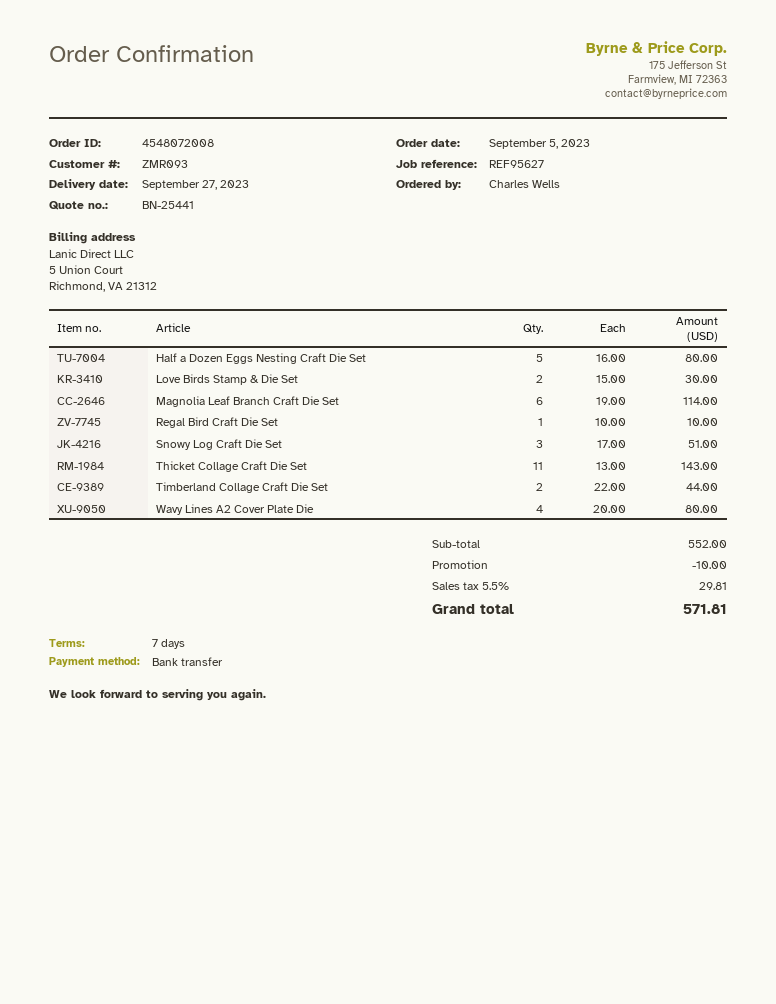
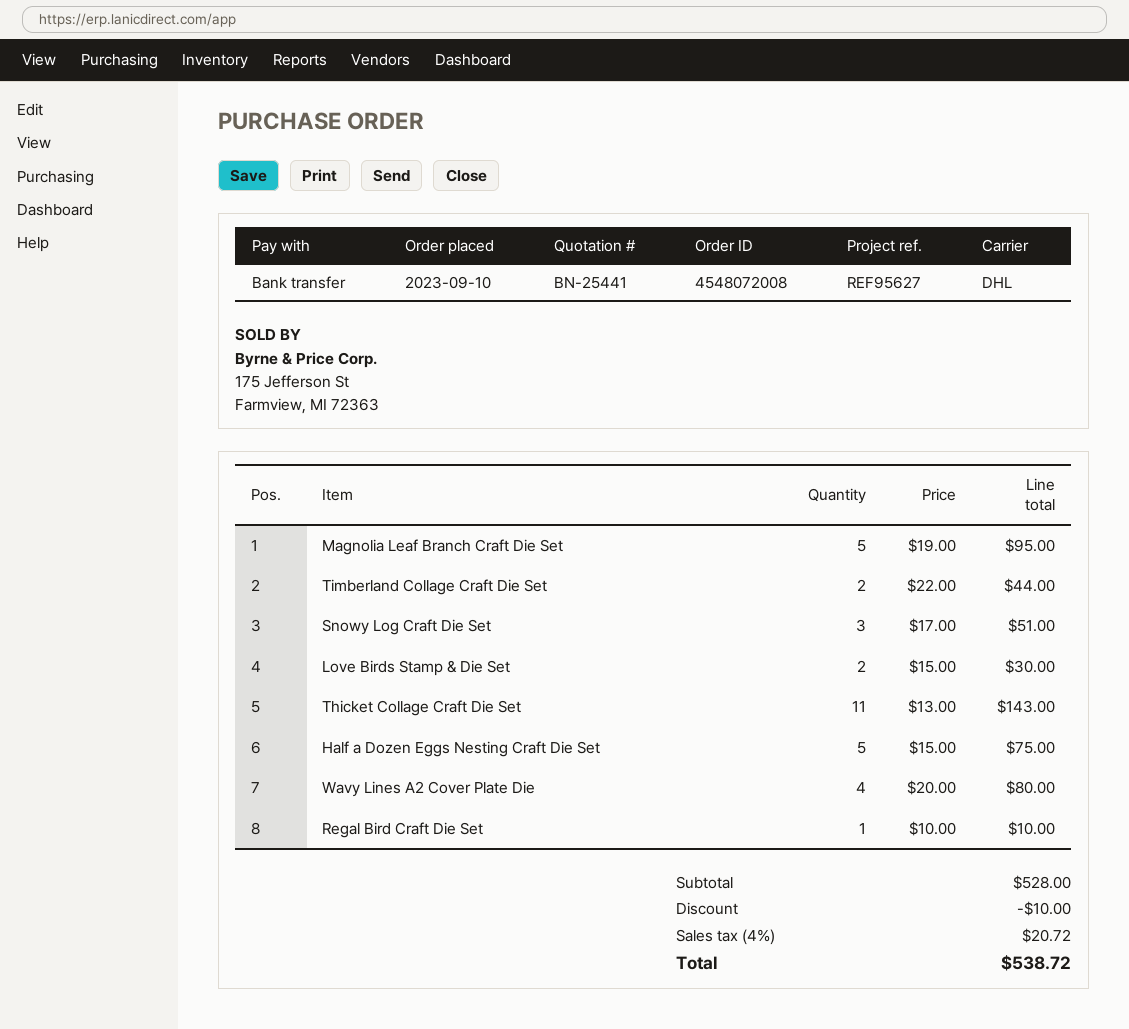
order date: 2023-09-05 -> 2023-09-10
Half a Dozen Eggs Nesting Craft Die Set: 5 x 16.00 = 80.00 -> 5 x 15.00 = 75.00
Magnolia Leaf Branch Craft Die Set: 6 x 19.00 = 114.00 -> 5 x 19.00 = 95.00
subtotal: 552.00 -> 528.00
tax: 5.5% = 29.81 -> 4% = 20.72
total: 571.81 -> 538.72

